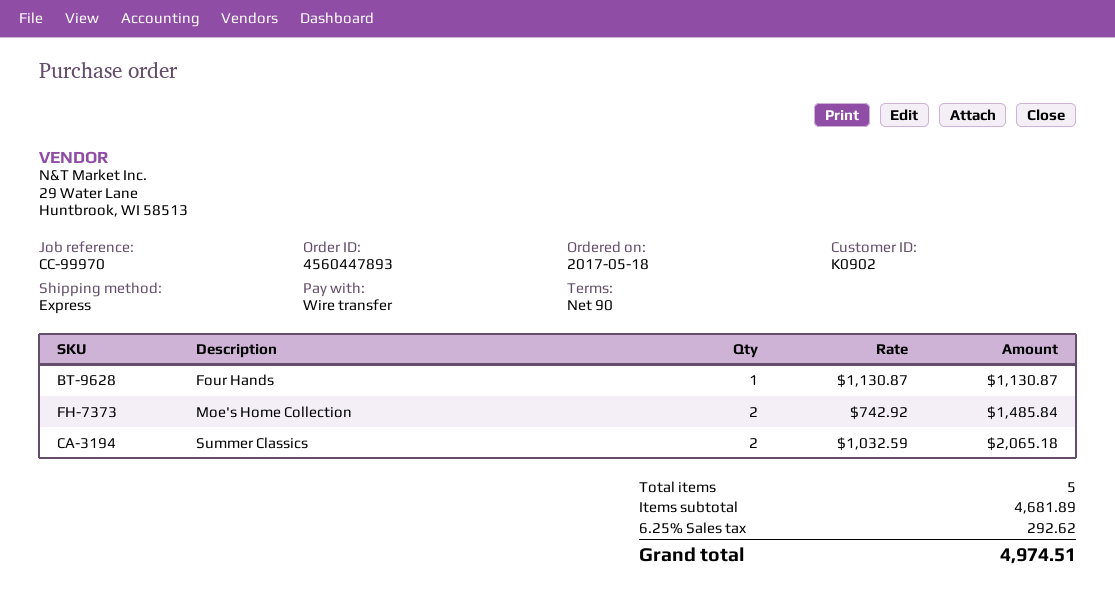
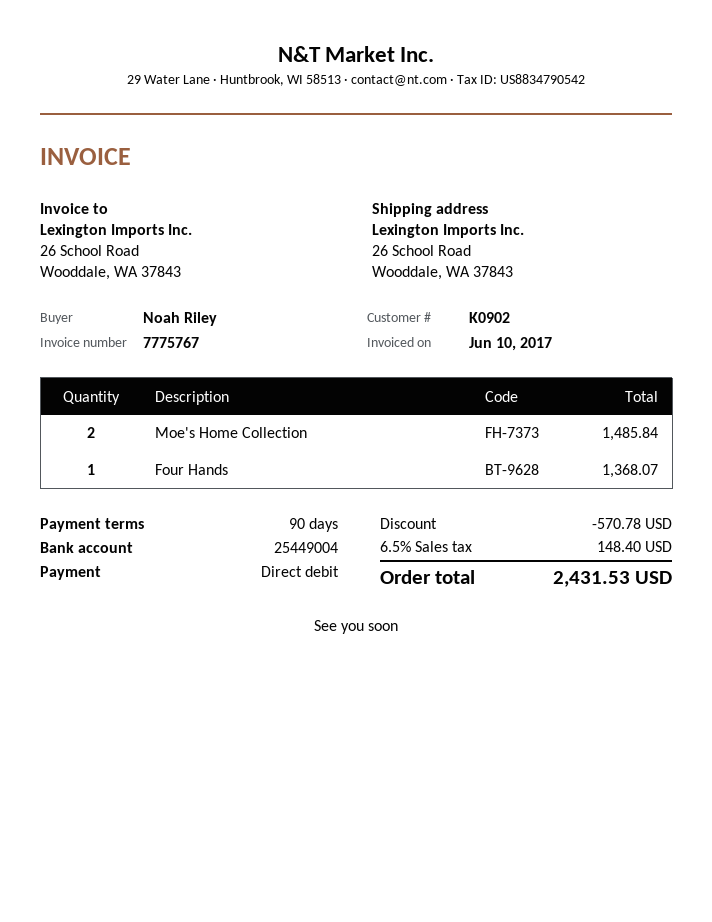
payment method: bank transfer -> direct debit
Four Hands: 1 for 1130.87 -> 1 for 1368.07
Summer Classics: 2 for 2065.18 -> none
discount: none -> 570.78
tax: 6.25% = 292.62 -> 6.5% = 148.40
total: 4974.51 -> 2431.53

